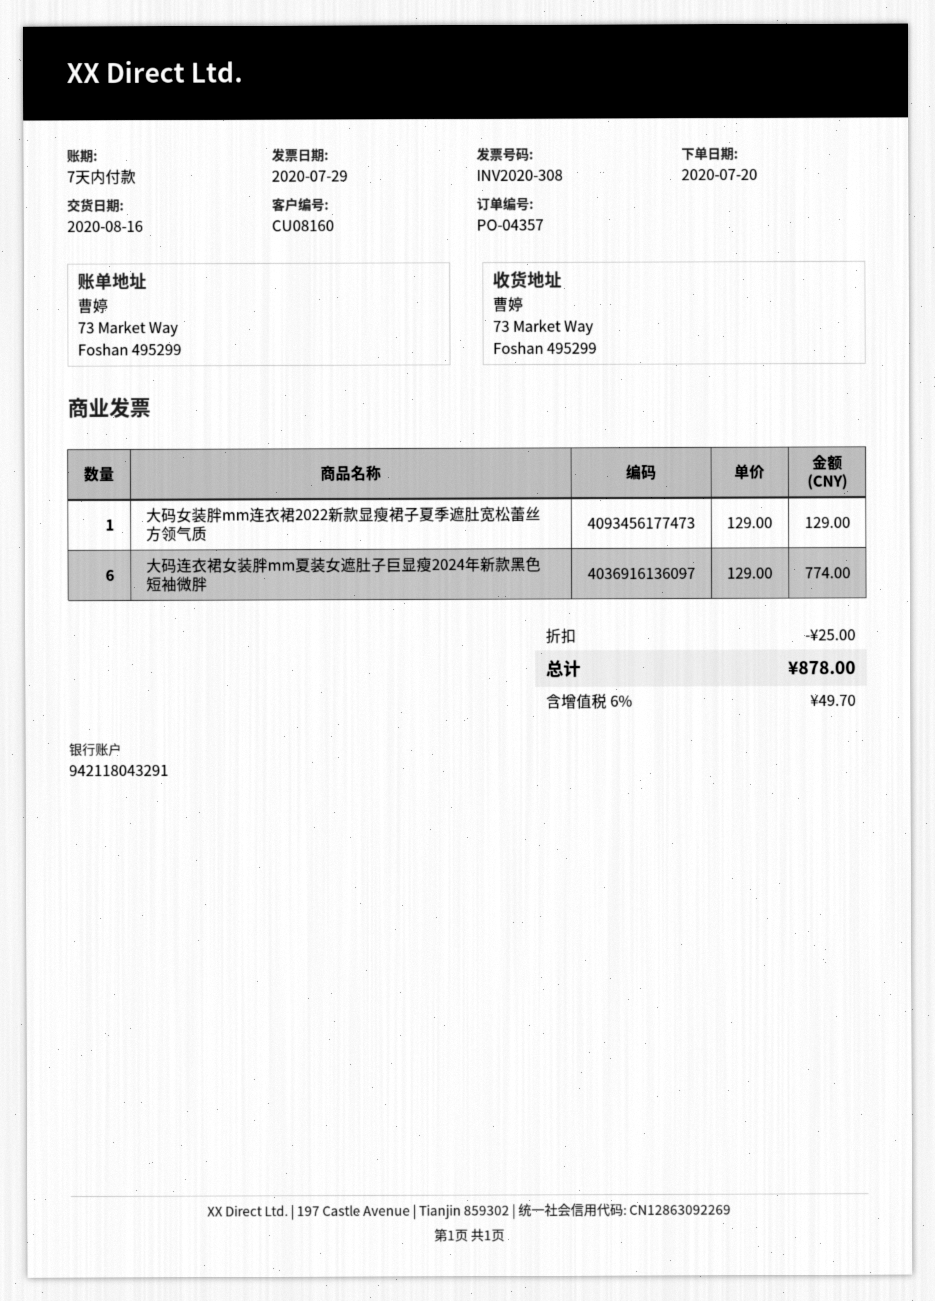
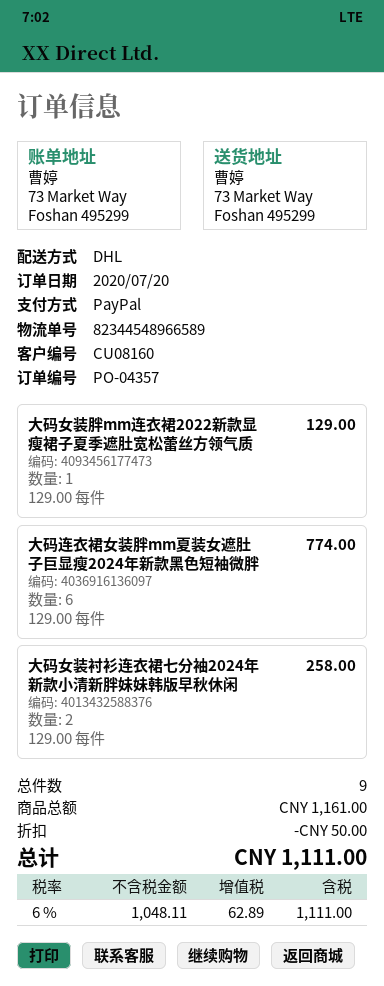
大码女装衬衫连衣裙七分袖2024年新款小清新胖妹妹韩版早秋休闲: none -> 2 x 129.00 = 258.00
discount: 25.00 -> 50.00
tax: 6% = 49.70 -> 6% = 62.89
total: 878.00 -> 1111.00

